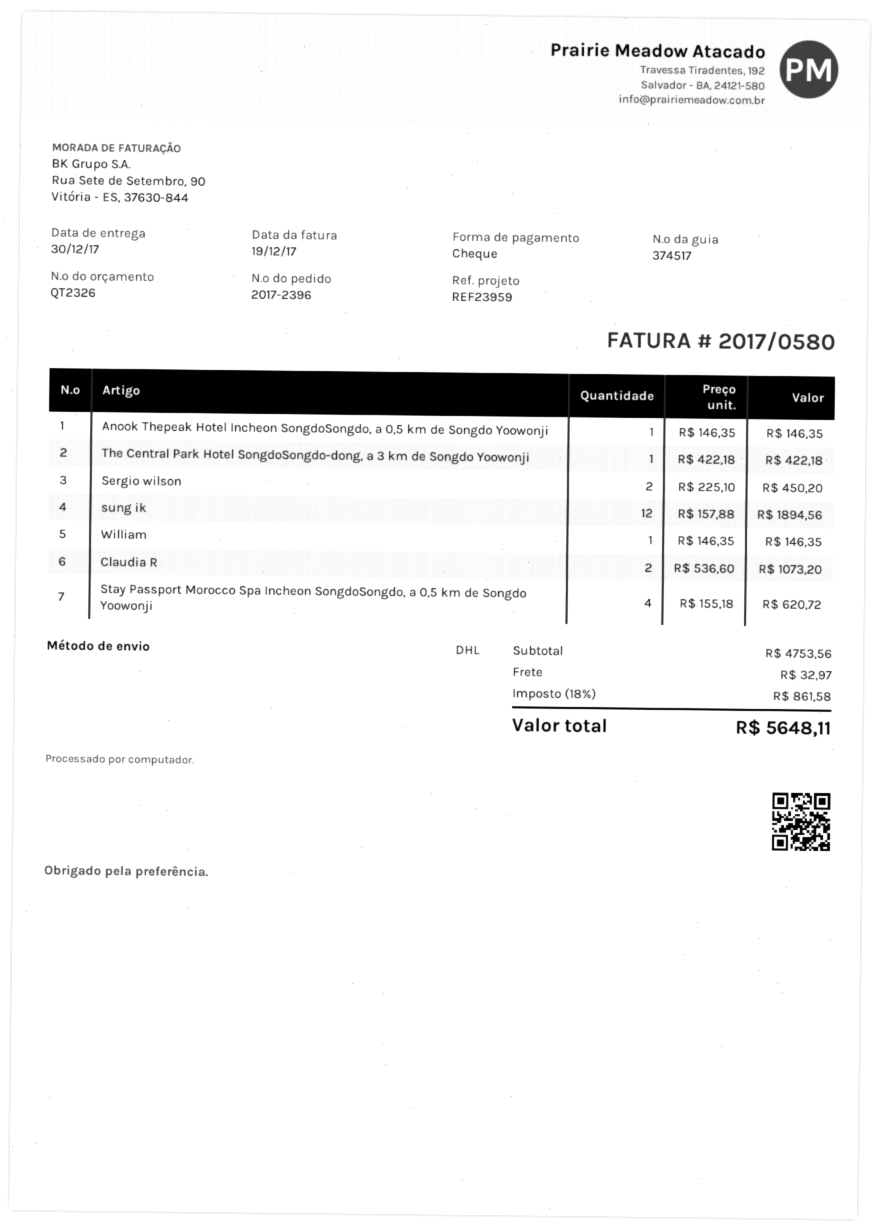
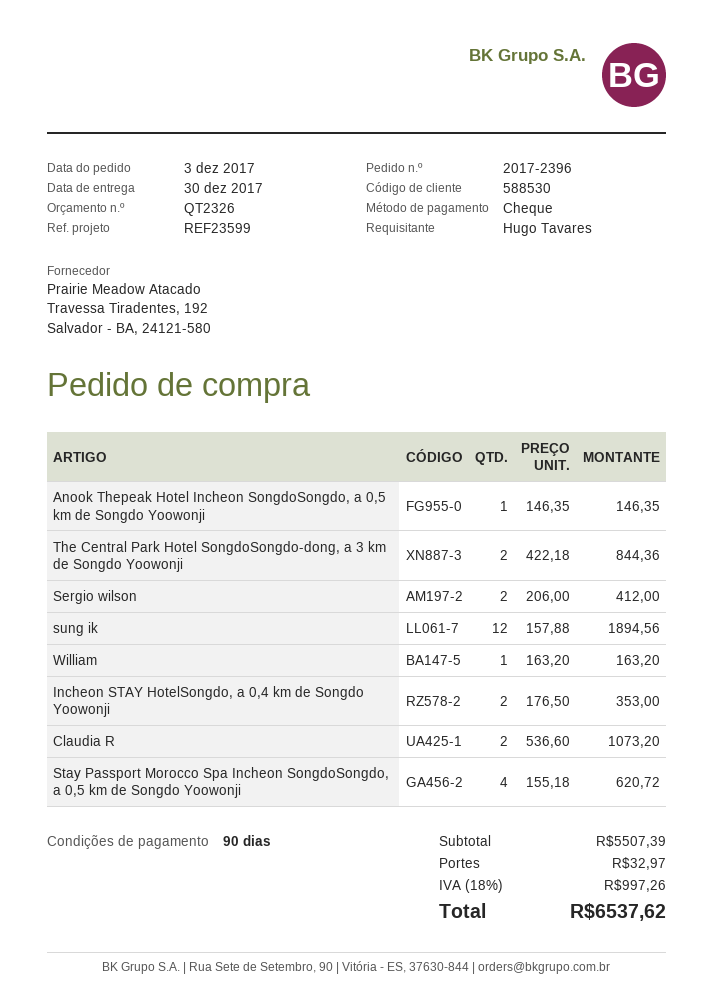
reference: REF23959 -> REF23599
The Central Park Hotel SongdoSongdo-dong, a 3 km de Songdo Yoowonji: 1 x 422.18 = 422.18 -> 2 x 422.18 = 844.36
Sergio wilson: 2 x 225.10 = 450.20 -> 2 x 206.00 = 412.00
William: 1 x 146.35 = 146.35 -> 1 x 163.20 = 163.20
Incheon STAY HotelSongdo, a 0,4 km de Songdo Yoowonji: none -> 2 x 176.50 = 353.00
subtotal: 4753.56 -> 5507.39
tax: 18% = 861.58 -> 18% = 997.26
total: 5648.11 -> 6537.62

